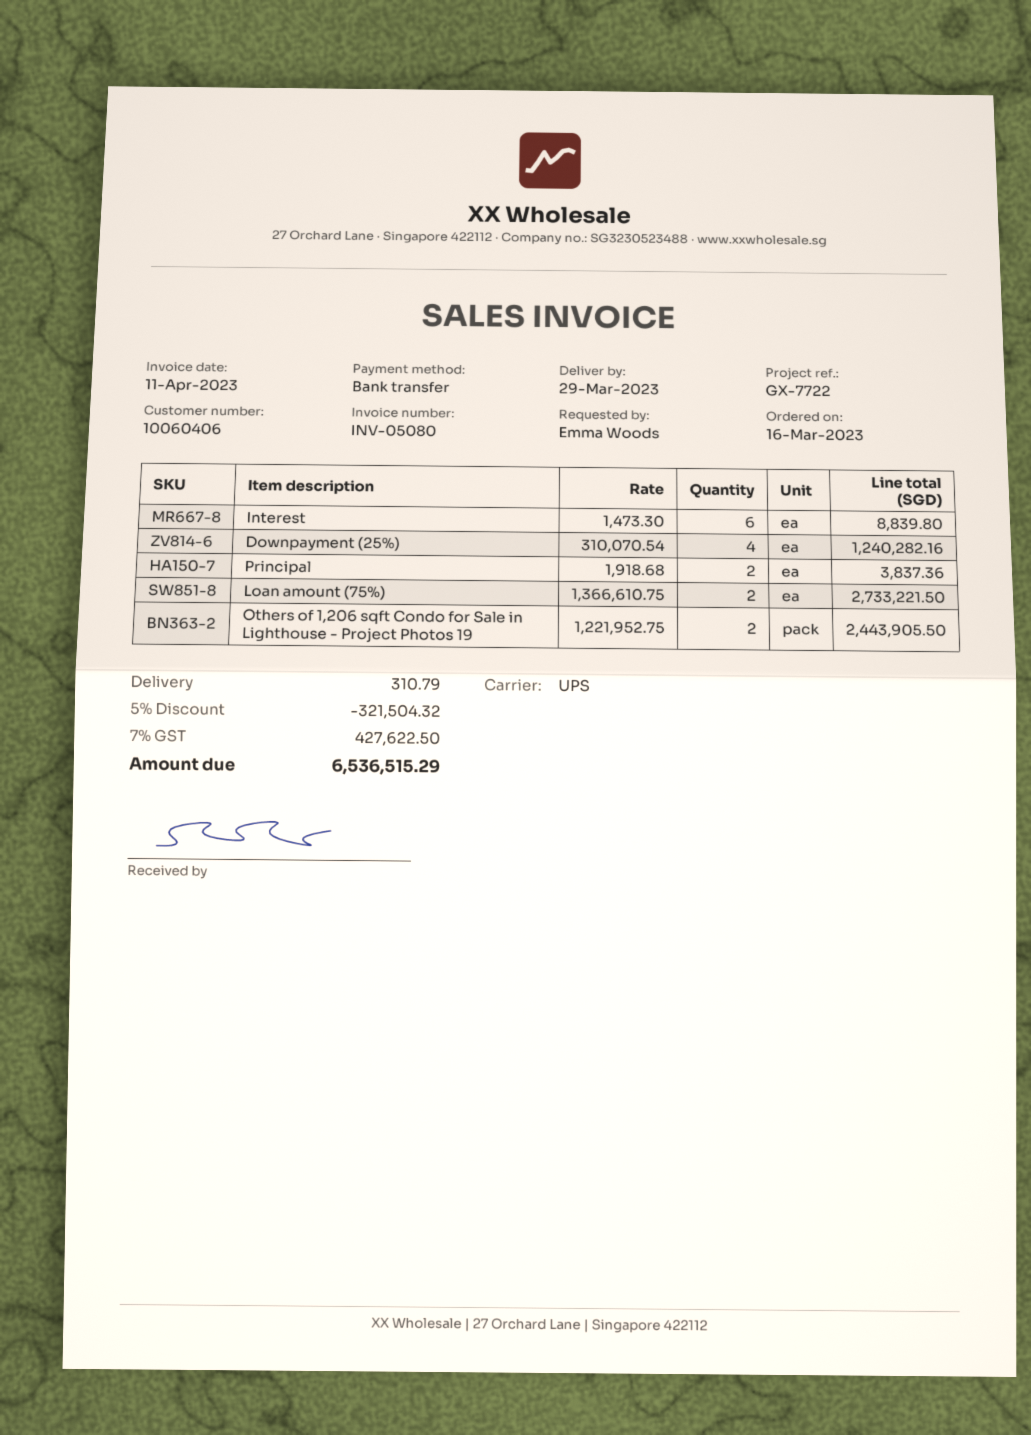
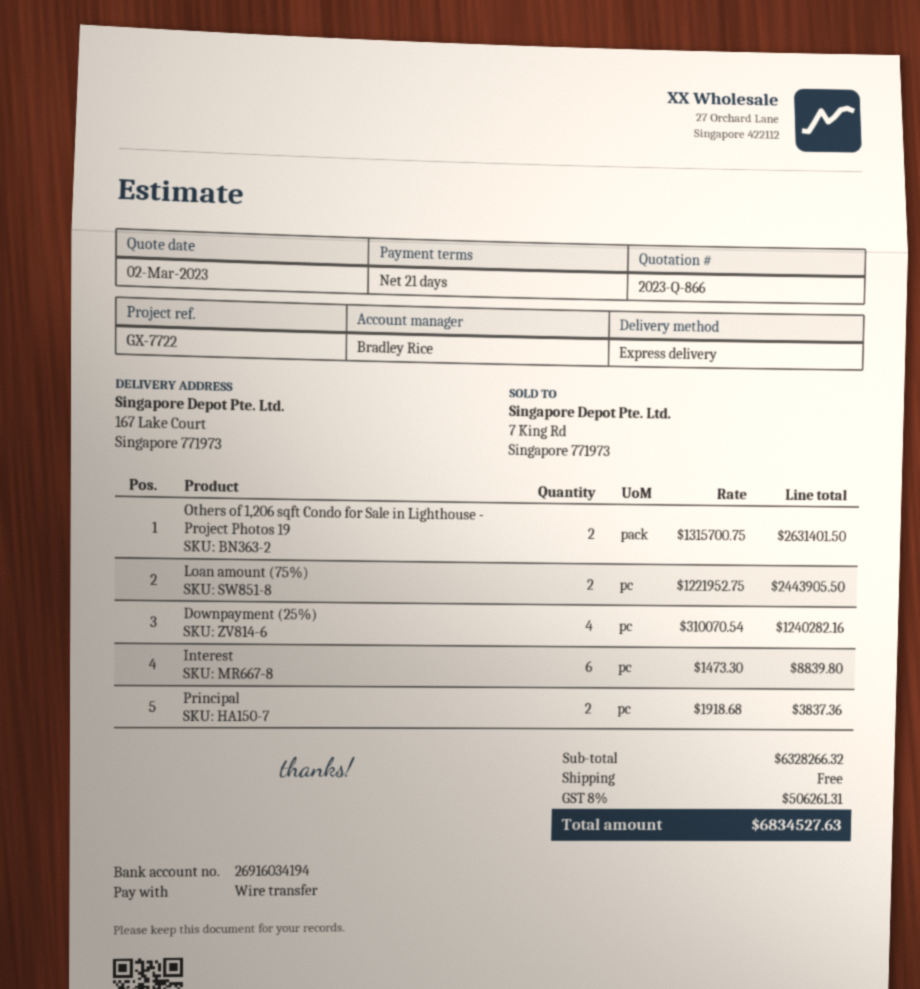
shipping method: UPS -> express
Loan amount (75%): 2 x 1366610.75 = 2733221.50 -> 2 x 1221952.75 = 2443905.50
Others of 1,206 sqft Condo for Sale in Lighthouse - Project Photos 19: 2 x 1221952.75 = 2443905.50 -> 2 x 1315700.75 = 2631401.50
discount: 5% = 321504.32 -> none
shipping: 310.79 -> 0.00
tax: 7% = 427622.50 -> 8% = 506261.31
total: 6536515.29 -> 6834527.63

